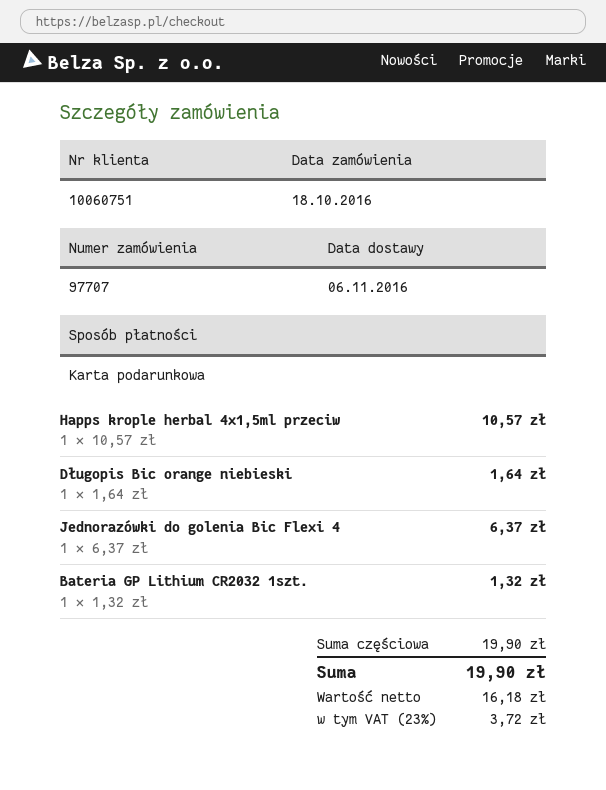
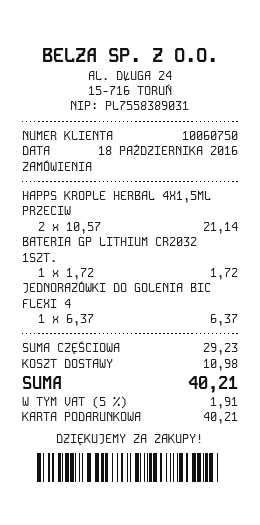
customer number: 10060751 -> 10060750
Happs krople herbal 4x1,5ml przeciw: 1 x 10.57 = 10.57 -> 2 x 10.57 = 21.14
Długopis Bic orange niebieski: 1 x 1.64 = 1.64 -> none
Bateria GP Lithium CR2032 1szt.: 1 x 1.32 = 1.32 -> 1 x 1.72 = 1.72
subtotal: 19.90 -> 29.23
shipping: none -> 10.98
tax: 23% = 3.72 -> 5% = 1.91
total: 19.90 -> 40.21

